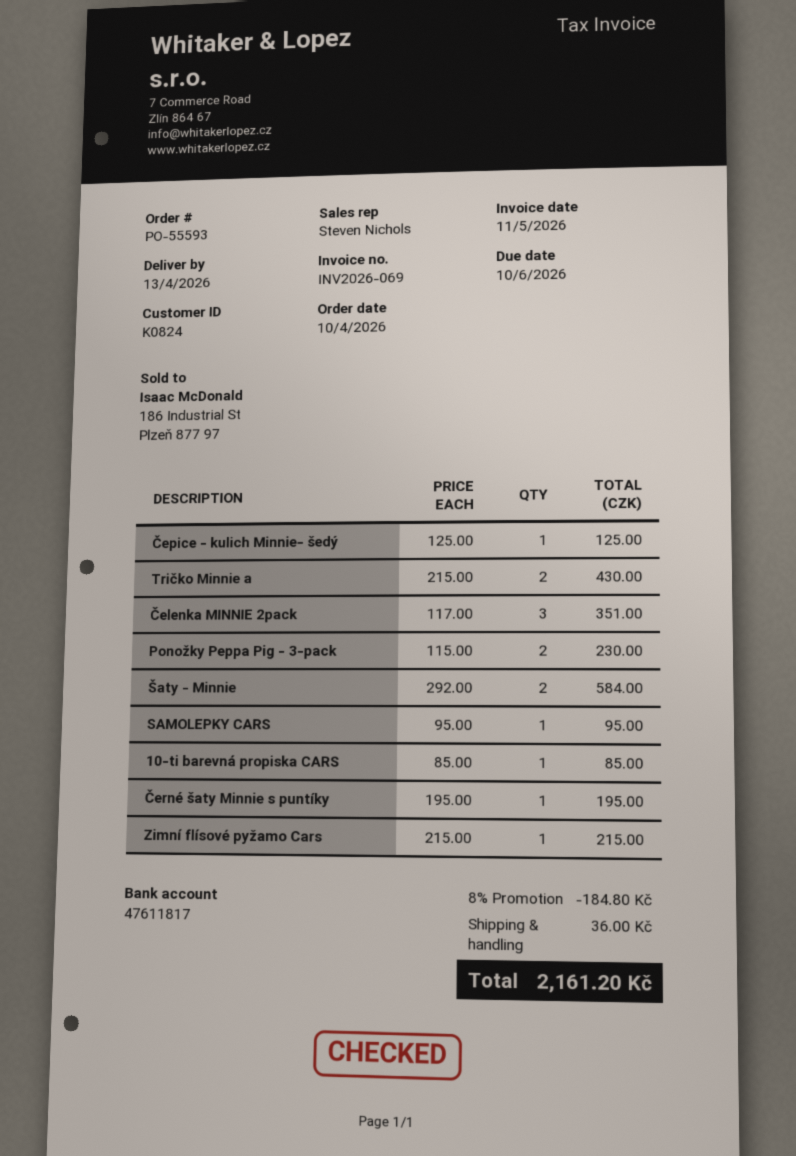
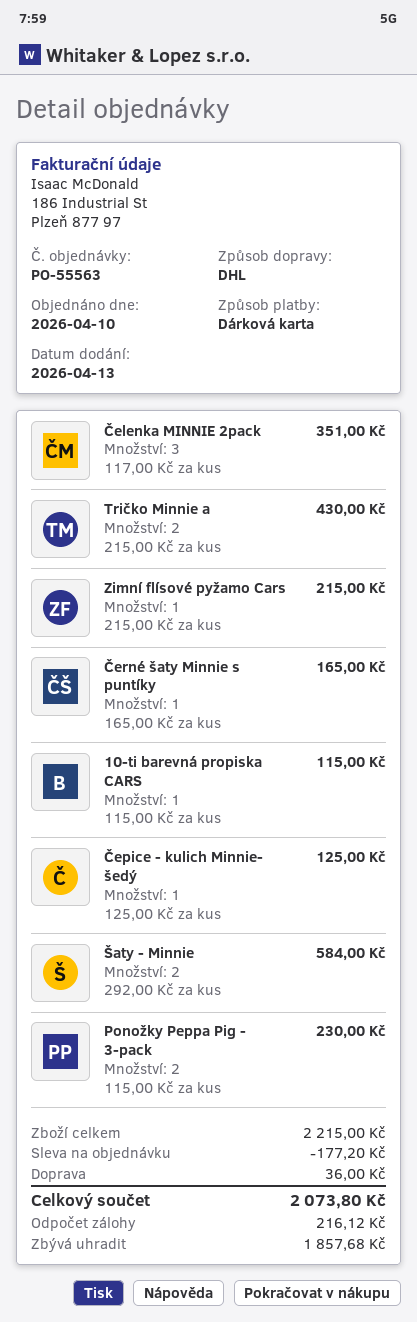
order number: PO-55593 -> PO-55563
SAMOLEPKY CARS: 1 x 95.00 = 95.00 -> none
10-ti barevná propiska CARS: 1 x 85.00 = 85.00 -> 1 x 115.00 = 115.00
Černé šaty Minnie s puntíky: 1 x 195.00 = 195.00 -> 1 x 165.00 = 165.00
discount: 184.80 -> 177.20
total: 2161.20 -> 2073.80

